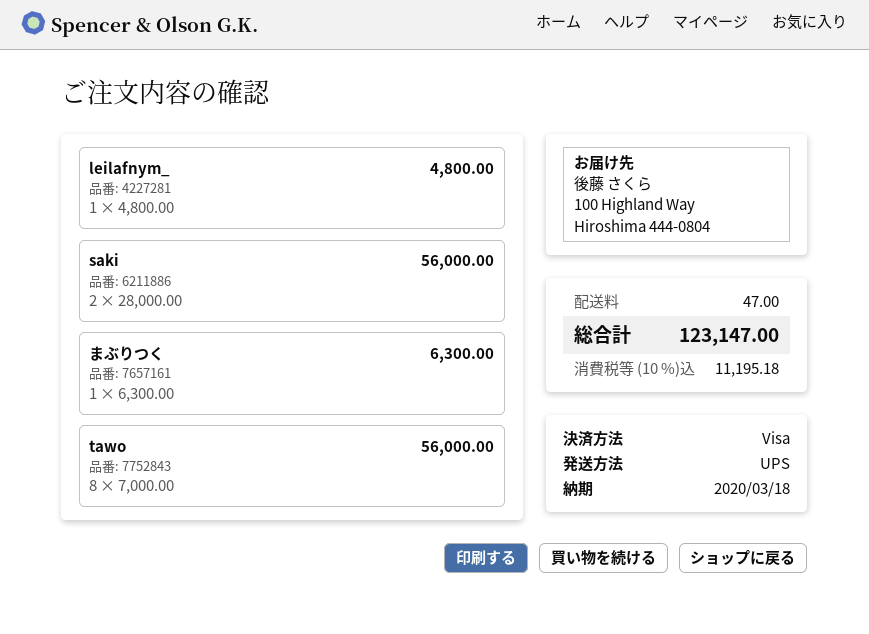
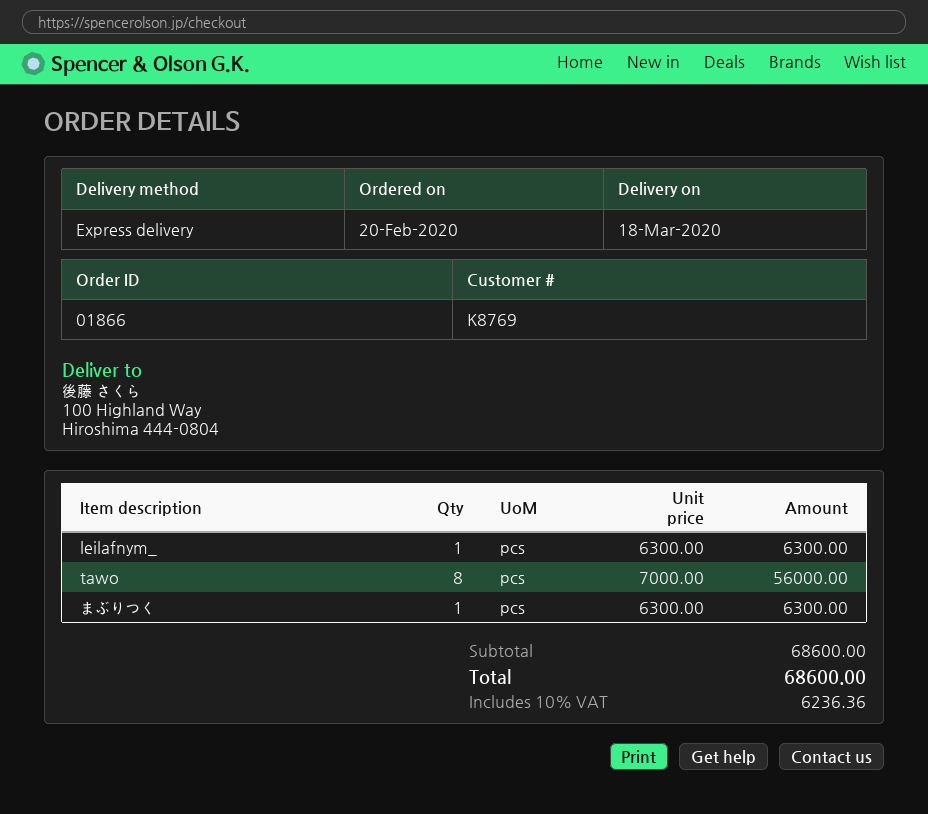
shipping method: UPS -> express
leilafnym_: 1 x 4800.00 = 4800.00 -> 1 x 6300.00 = 6300.00
saki: 2 x 28000.00 = 56000.00 -> none
shipping: 47.00 -> none
tax: 10% = 11195.18 -> 10% = 6236.36
total: 123147.00 -> 68600.00

